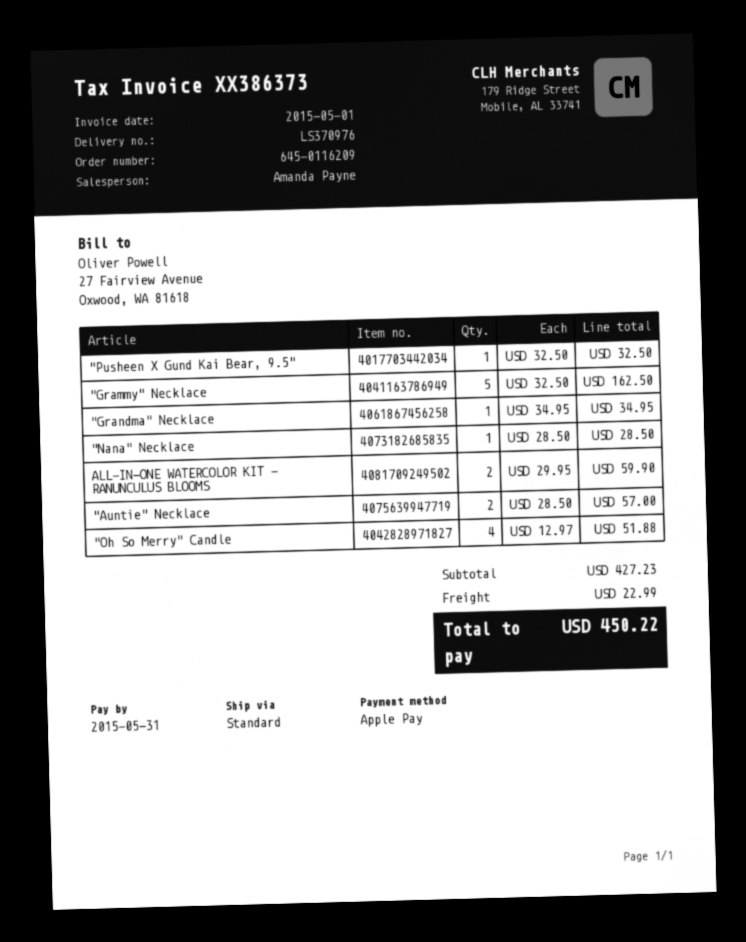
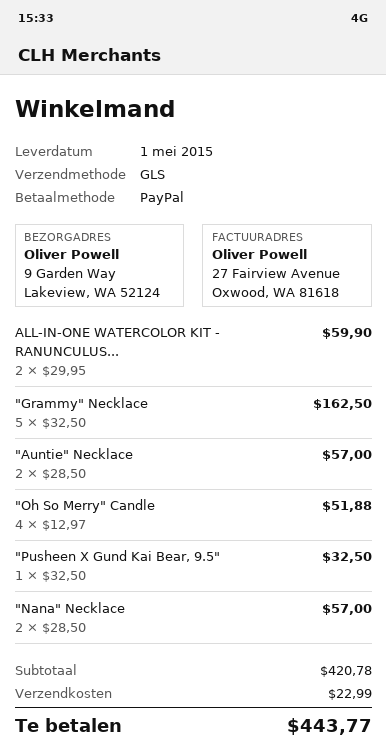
payment method: Apple Pay -> PayPal
shipping method: standard -> GLS
"Grandma" Necklace: 1 x 34.95 = 34.95 -> none
"Nana" Necklace: 1 x 28.50 = 28.50 -> 2 x 28.50 = 57.00
subtotal: 427.23 -> 420.78
total: 450.22 -> 443.77

